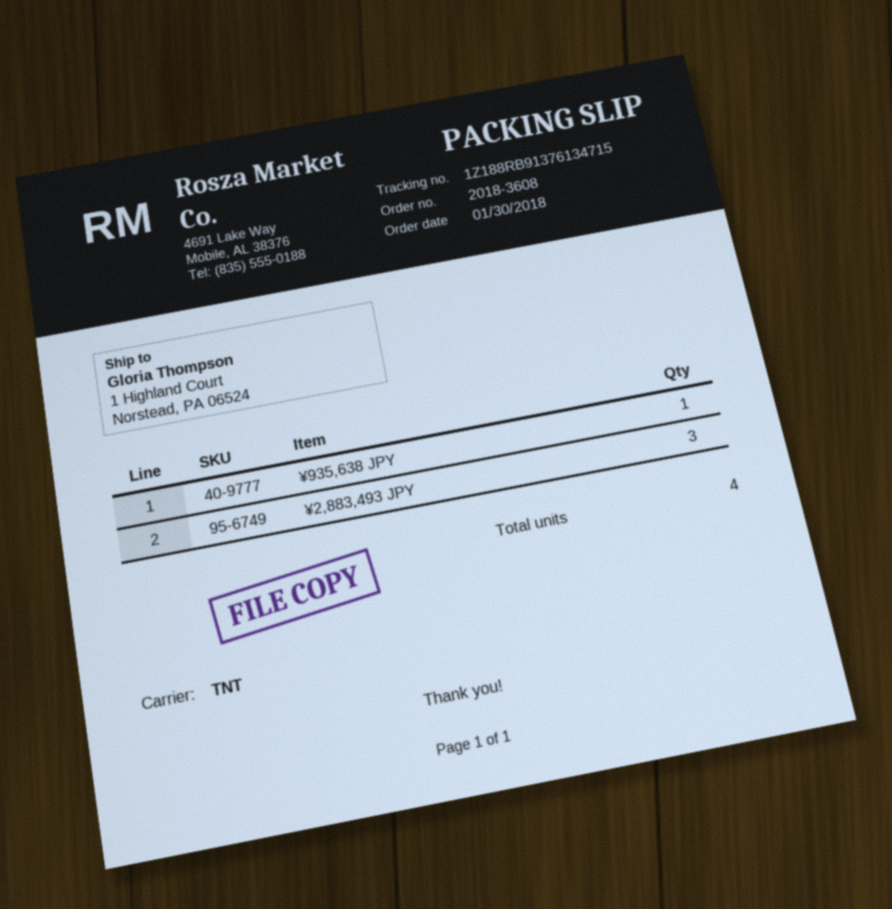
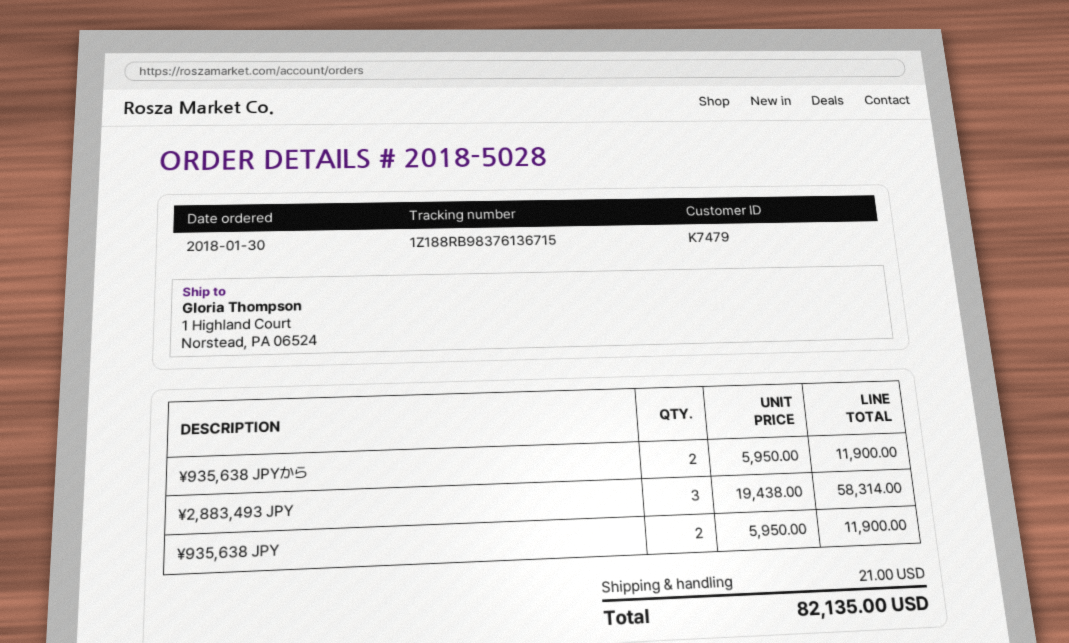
order number: 2018-3608 -> 2018-5028
tracking number: 1Z188RB91376134715 -> 1Z188RB98376136715
¥935,638 JPY: 1 -> 2
¥935,638 JPYから: none -> 2

